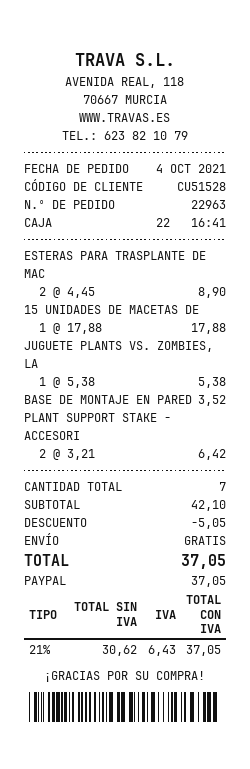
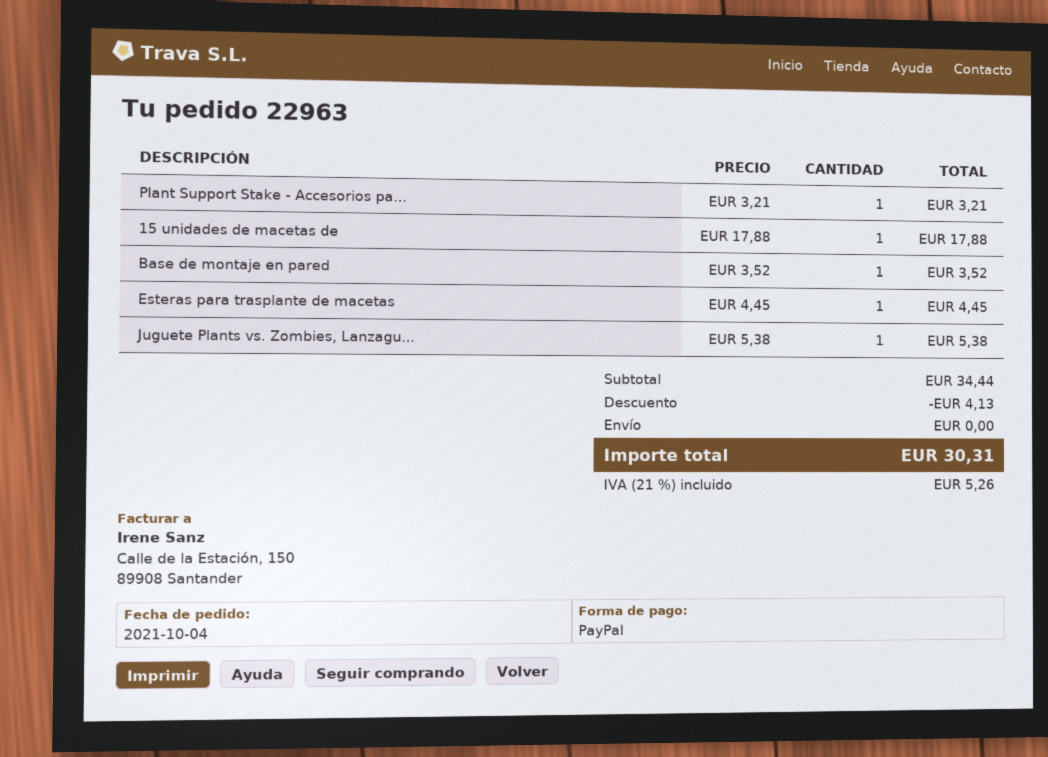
ESTERAS PARA TRASPLANTE DE MAC: 2 x 4.45 = 8.90 -> 1 x 4.45 = 4.45
PLANT SUPPORT STAKE - ACCESORI: 2 x 3.21 = 6.42 -> 1 x 3.21 = 3.21
subtotal: 42.10 -> 34.44
discount: 5.05 -> 4.13
tax: 21% = 6.43 -> 21% = 5.26
total: 37.05 -> 30.31

